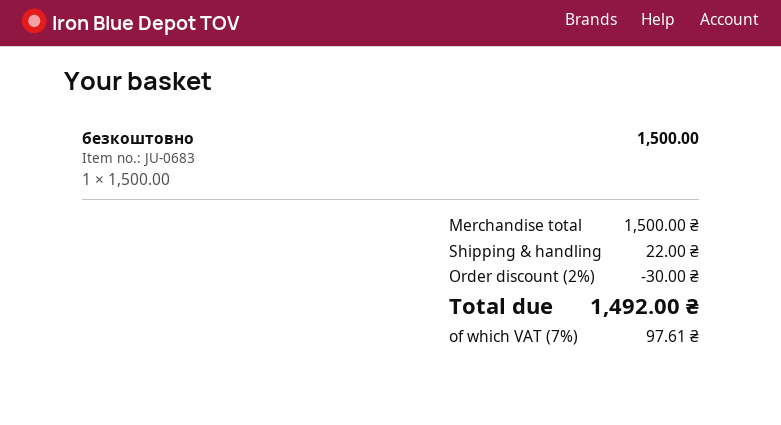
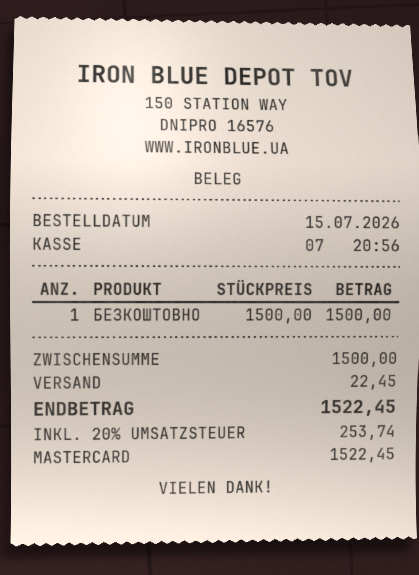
discount: 2% = 30.00 -> none
shipping: 22.00 -> 22.45
tax: 7% = 97.61 -> 20% = 253.74
total: 1492.00 -> 1522.45

